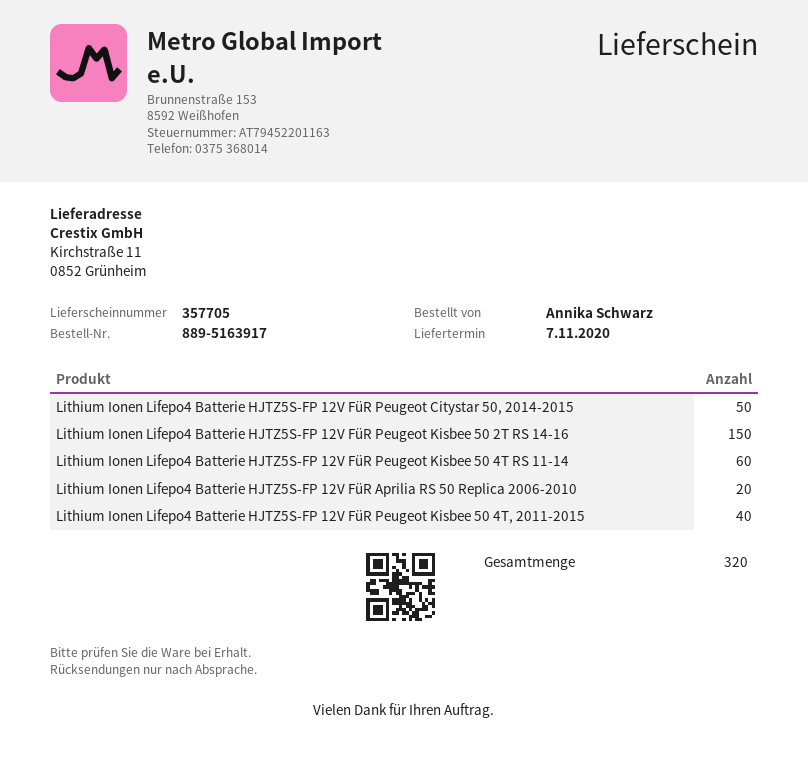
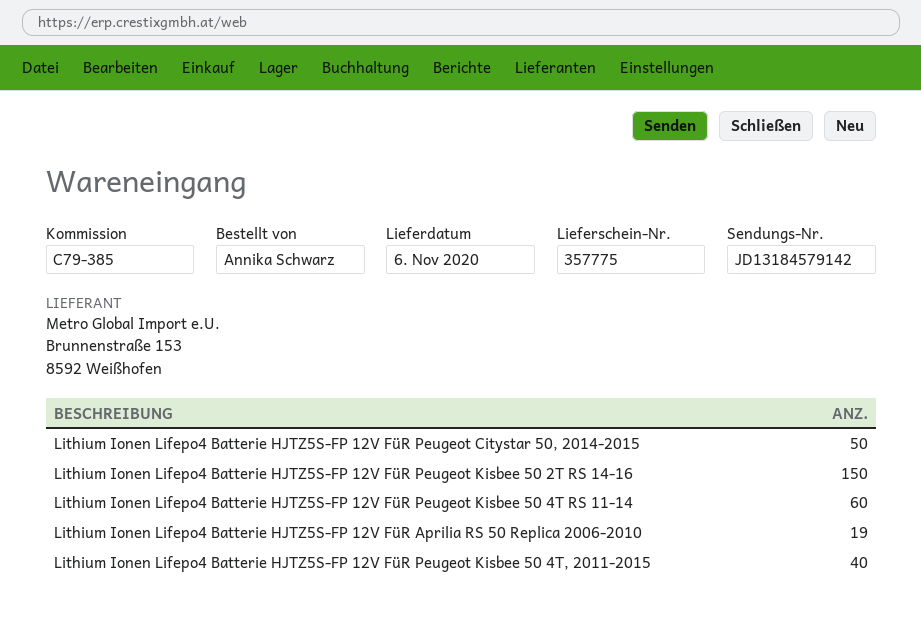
delivery note number: 357705 -> 357775
delivery date: 2020-11-07 -> 2020-11-06
Lithium Ionen Lifepo4 Batterie HJTZ5S-FP 12V FüR Aprilia RS 50 Replica 2006-2010: 20 -> 19

